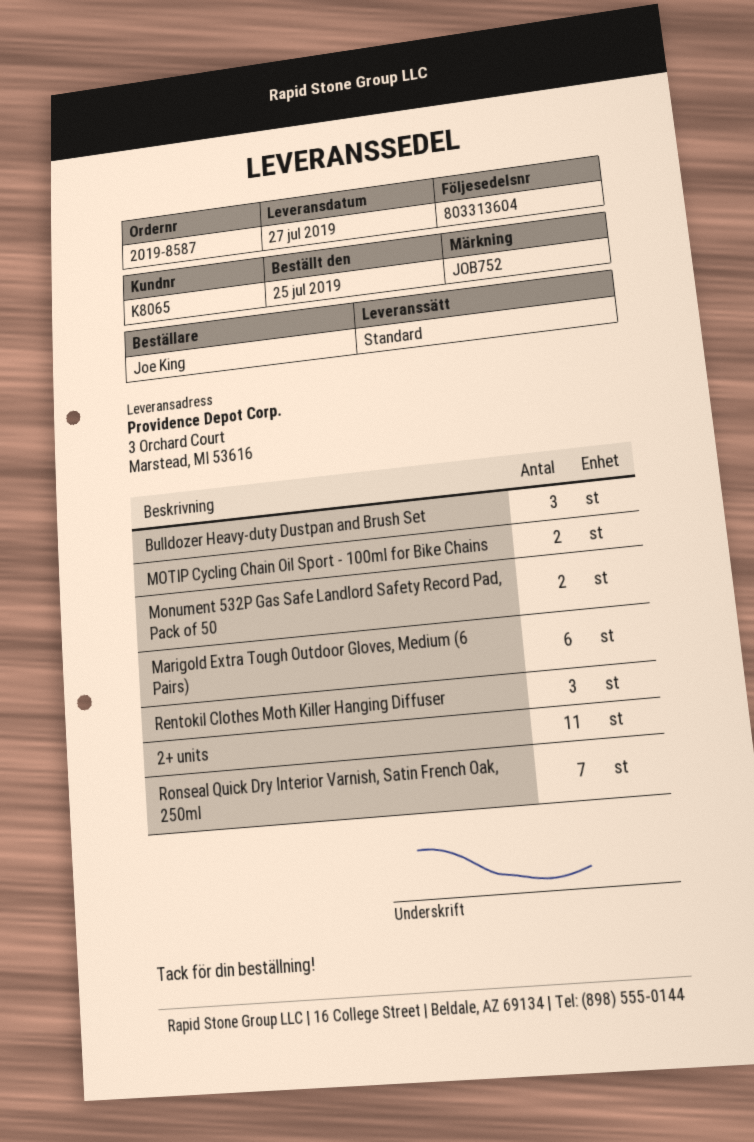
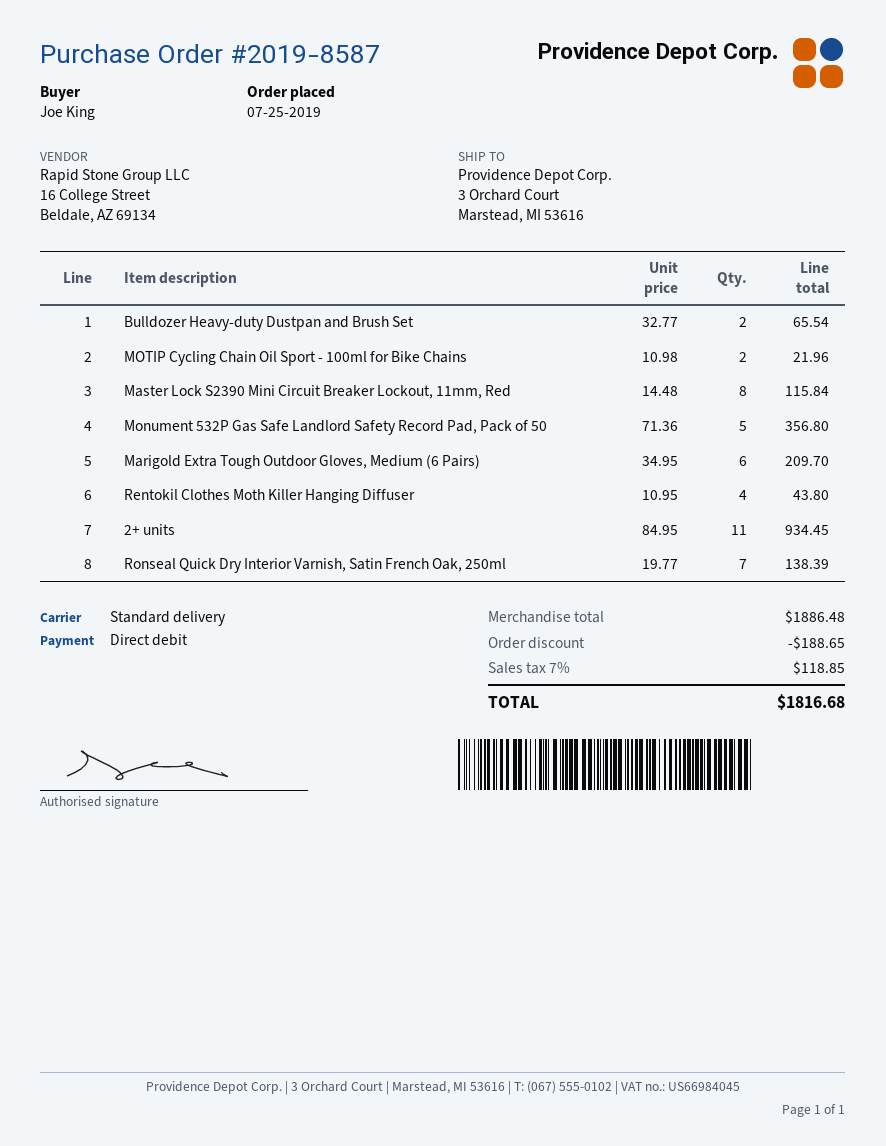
Bulldozer Heavy-duty Dustpan and Brush Set: 3 -> 2
Monument 532P Gas Safe Landlord Safety Record Pad, Pack of 50: 2 -> 5
Rentokil Clothes Moth Killer Hanging Diffuser: 3 -> 4
Master Lock S2390 Mini Circuit Breaker Lockout, 11mm, Red: none -> 8

